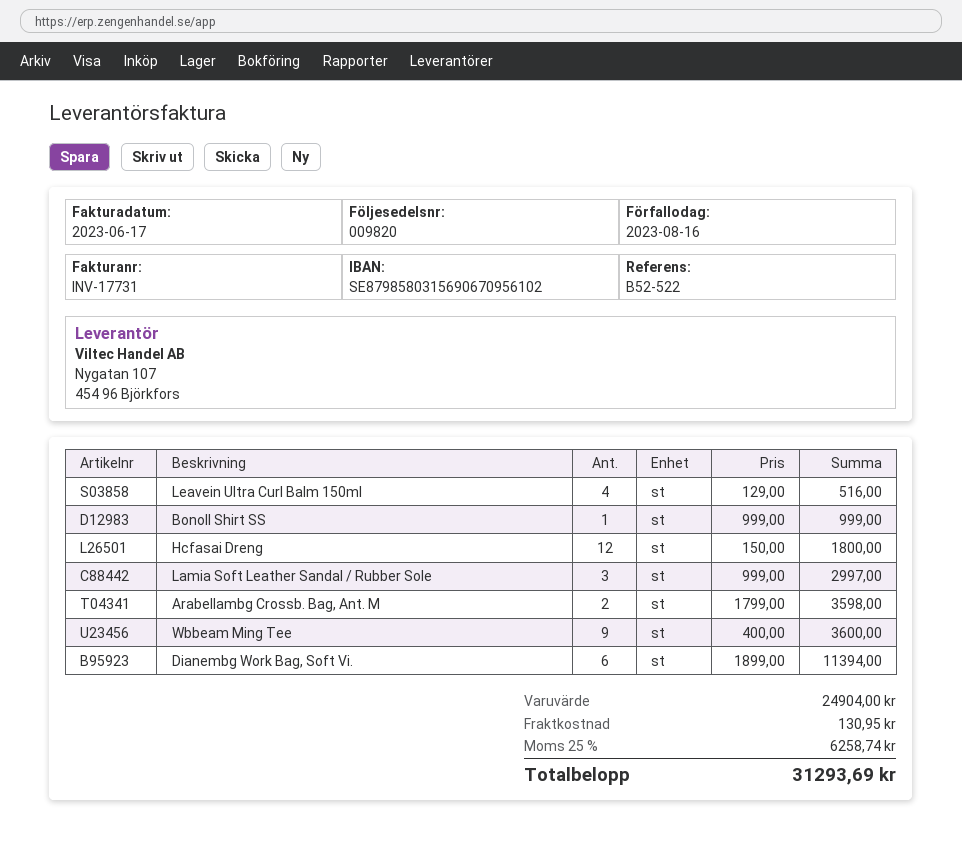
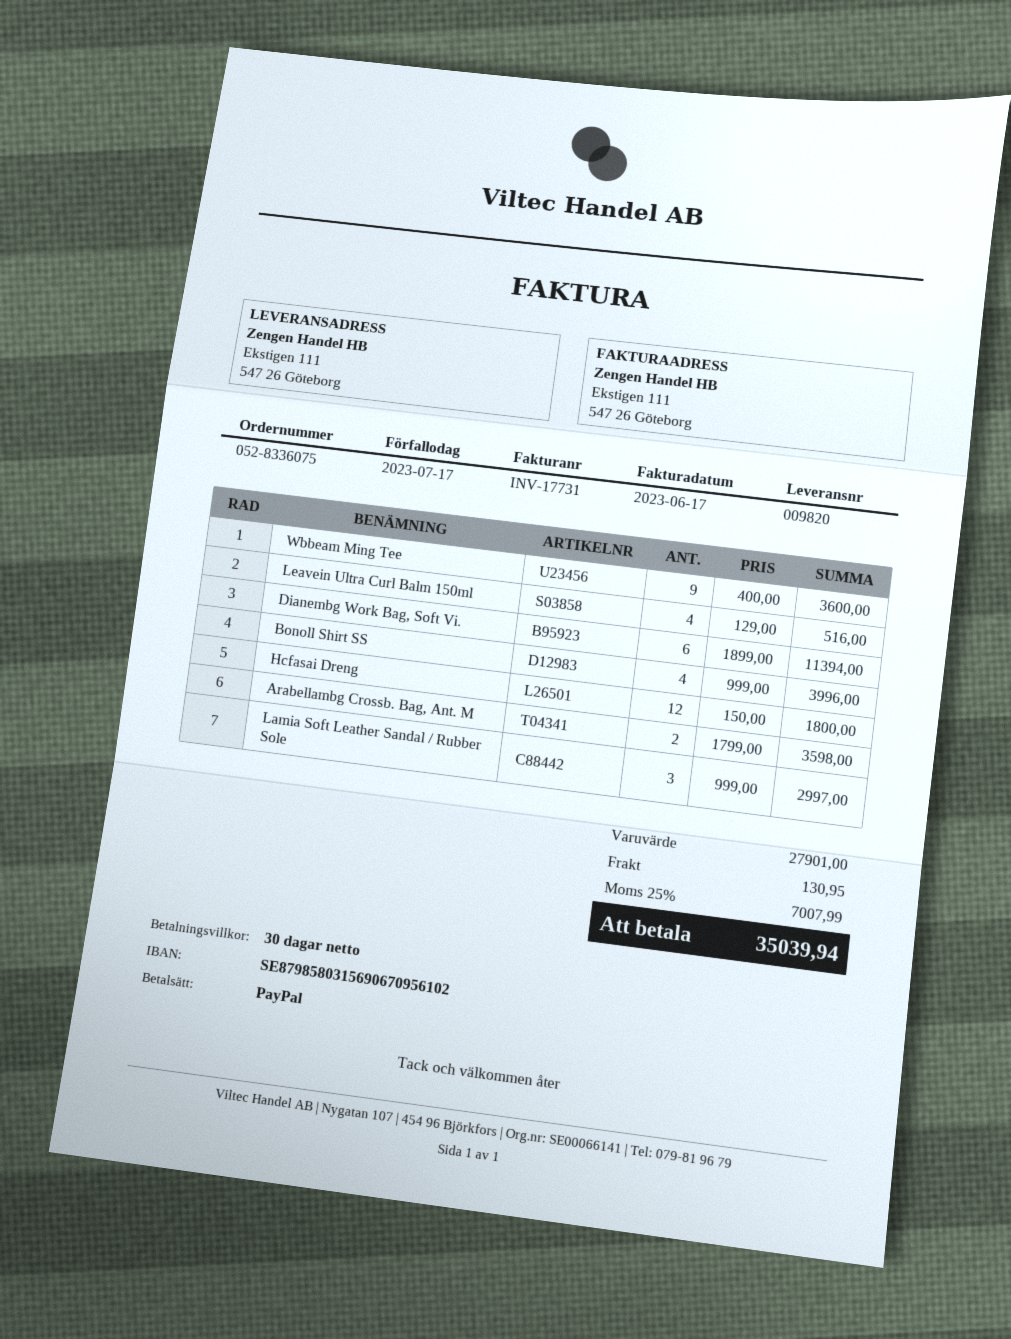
due date: 2023-08-16 -> 2023-07-17
Bonoll Shirt SS: 1 x 999.00 = 999.00 -> 4 x 999.00 = 3996.00
subtotal: 24904.00 -> 27901.00
tax: 25% = 6258.74 -> 25% = 7007.99
total: 31293.69 -> 35039.94

